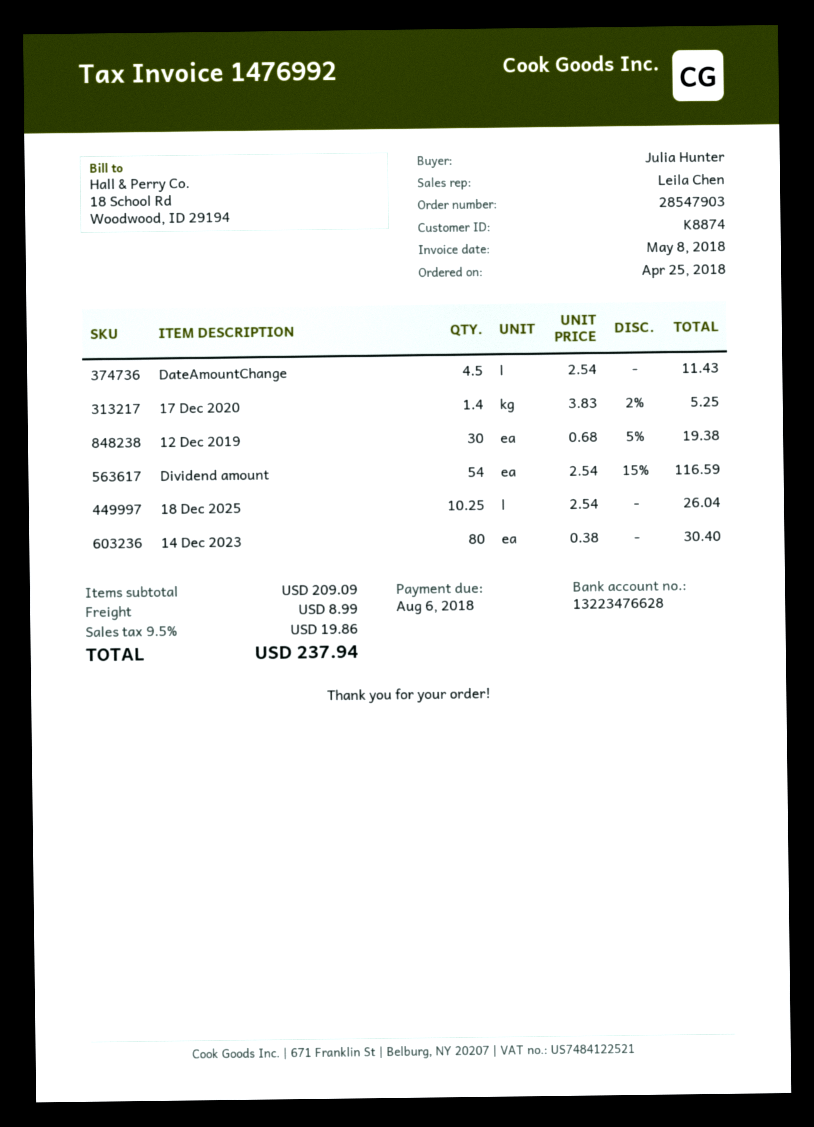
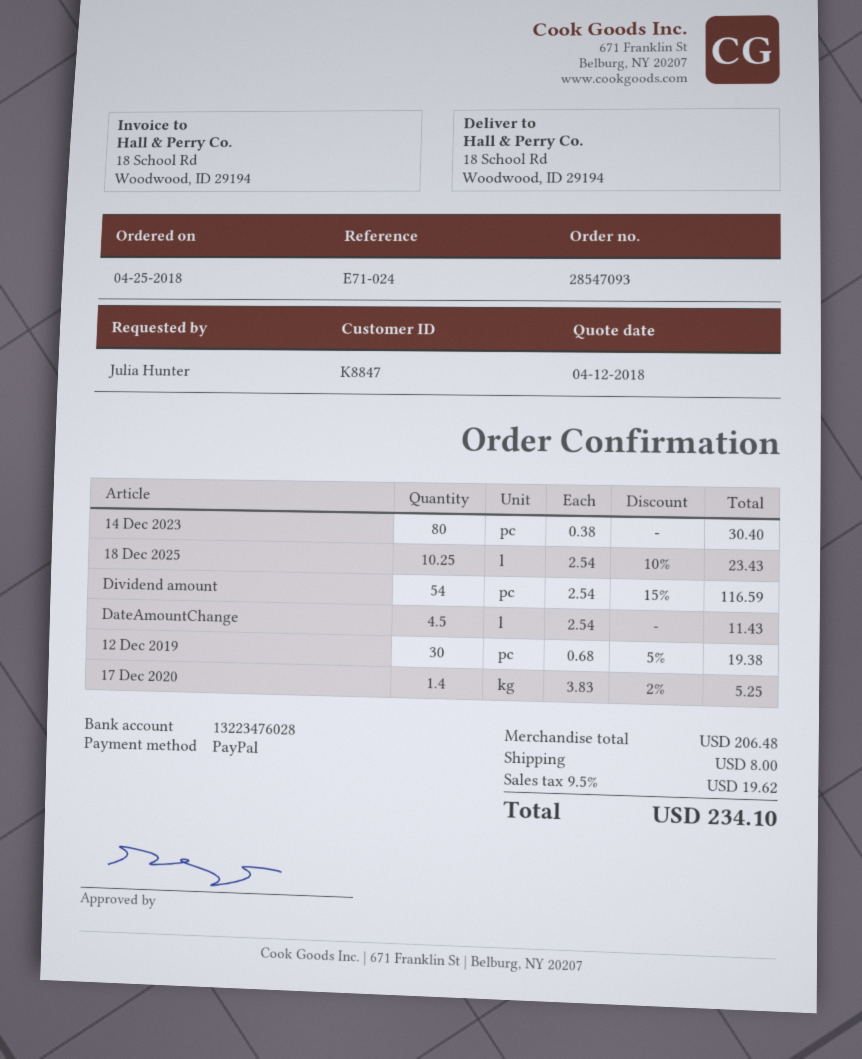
order number: 28547903 -> 28547093
customer number: K8874 -> K8847
bank account: 13223476628 -> 13223476028
18 Dec 2025: 10.25 x 2.54 = 26.04 -> 10.25 x 2.54 - 10% = 23.43
subtotal: 209.09 -> 206.48
shipping: 8.99 -> 8.00
tax: 9.5% = 19.86 -> 9.5% = 19.62
total: 237.94 -> 234.10

